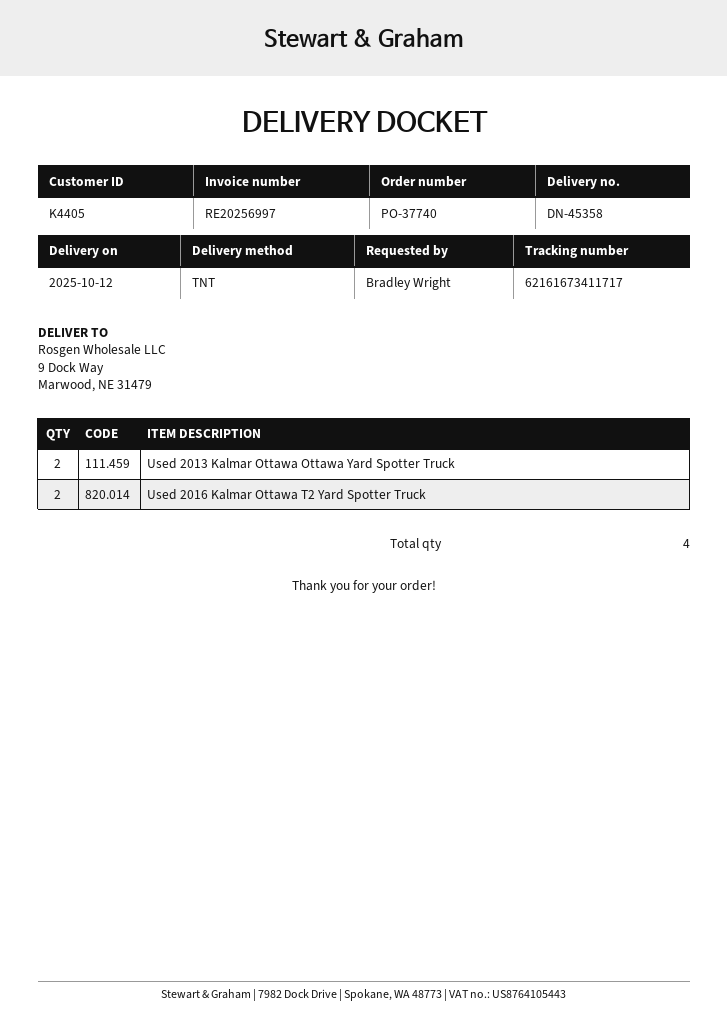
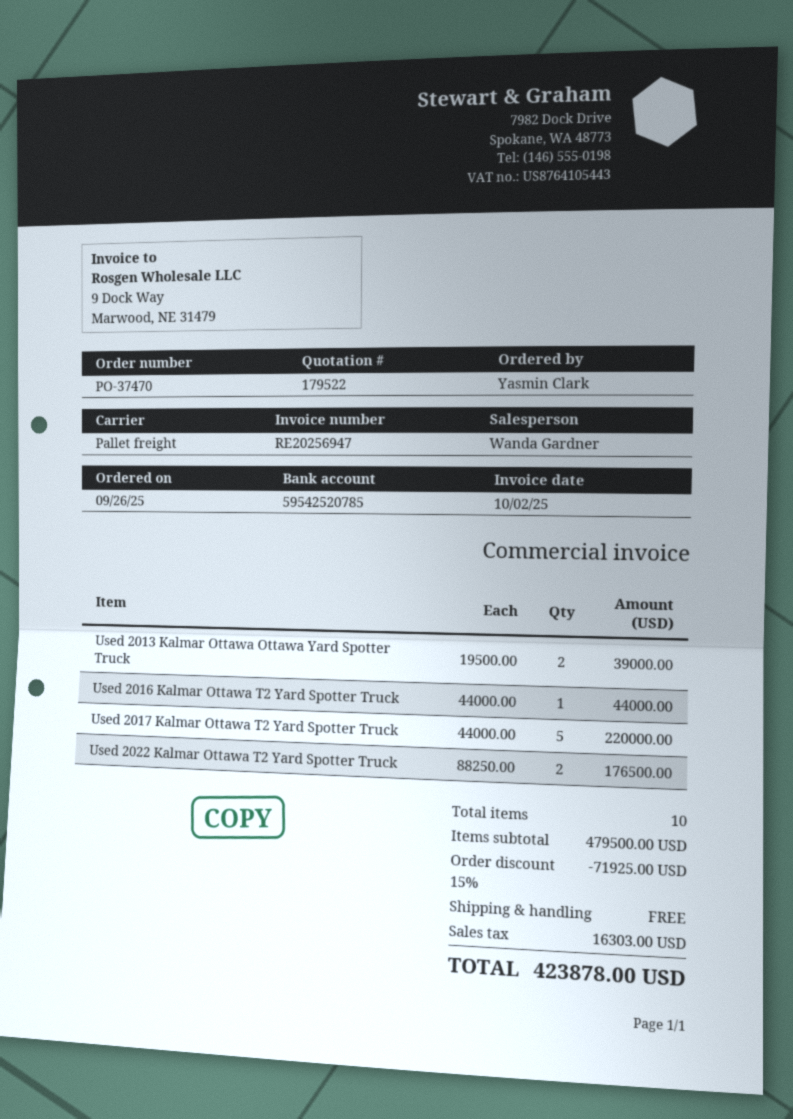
order number: PO-37740 -> PO-37470
invoice number: RE20256997 -> RE20256947
ordered by: Bradley Wright -> Yasmin Clark
shipping method: TNT -> pallet freight
Used 2016 Kalmar Ottawa T2 Yard Spotter Truck: 2 -> 1
Used 2017 Kalmar Ottawa T2 Yard Spotter Truck: none -> 5
Used 2022 Kalmar Ottawa T2 Yard Spotter Truck: none -> 2
total quantity: 4 -> 10

